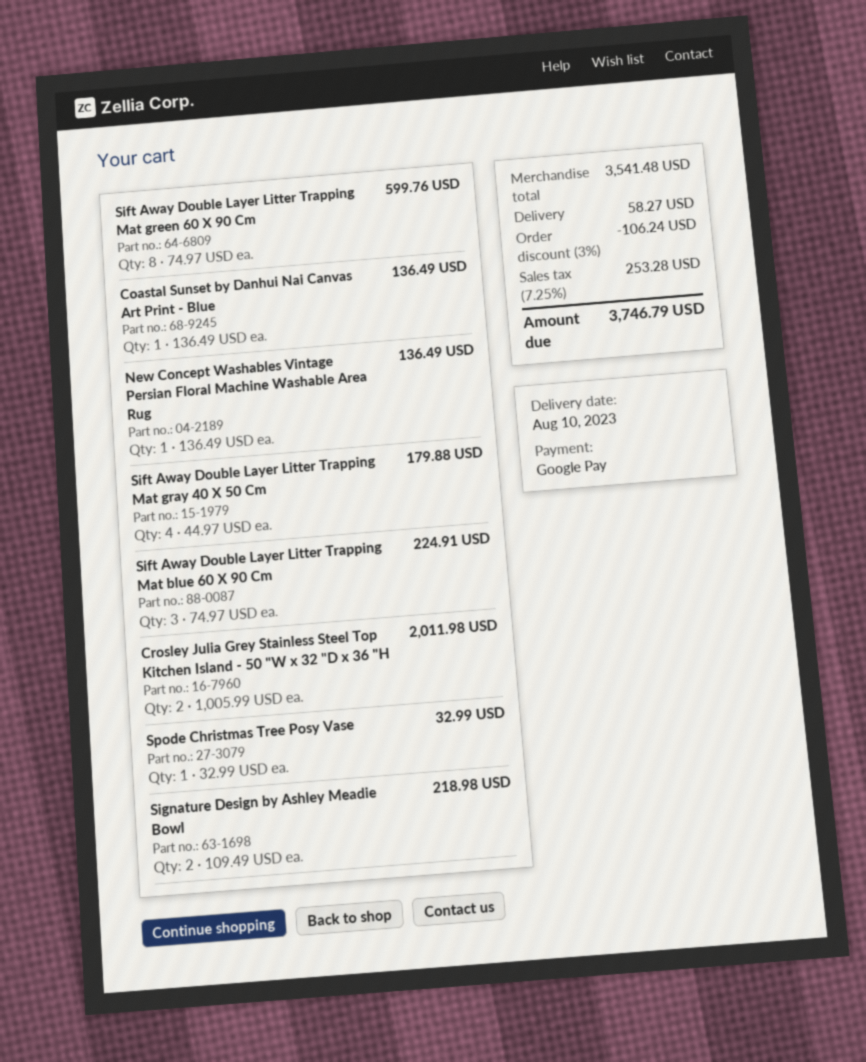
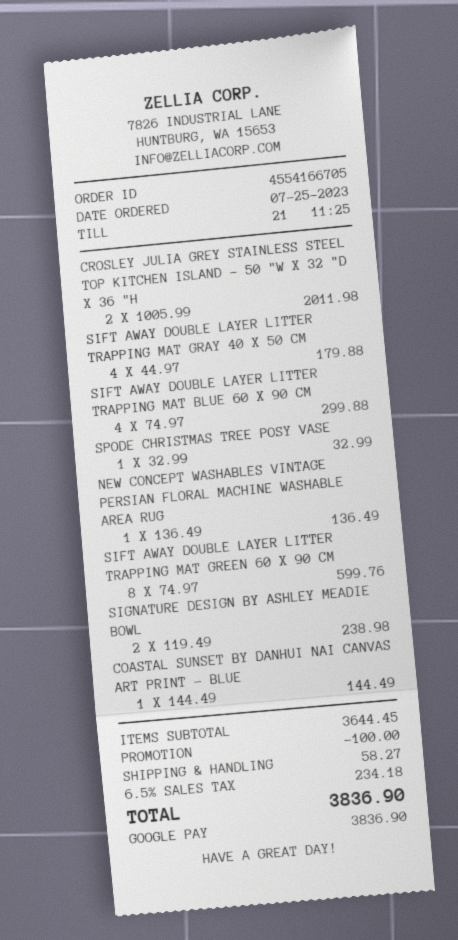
Coastal Sunset by Danhui Nai Canvas Art Print - Blue: 1 x 136.49 = 136.49 -> 1 x 144.49 = 144.49
Sift Away Double Layer Litter Trapping Mat blue 60 X 90 Cm: 3 x 74.97 = 224.91 -> 4 x 74.97 = 299.88
Signature Design by Ashley Meadie Bowl: 2 x 109.49 = 218.98 -> 2 x 119.49 = 238.98
subtotal: 3541.48 -> 3644.45
discount: 106.24 -> 100.00
tax: 7.25% = 253.28 -> 6.5% = 234.18
total: 3746.79 -> 3836.90

